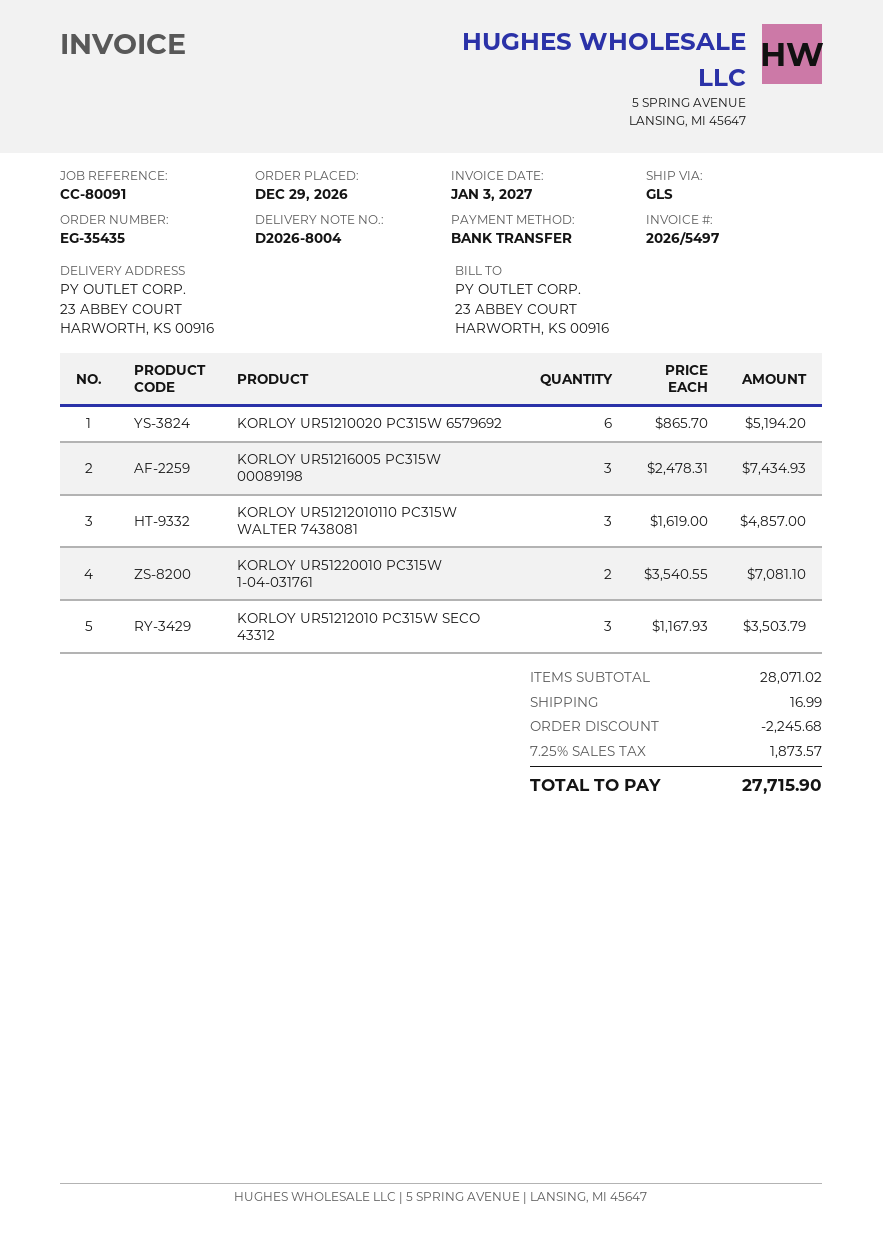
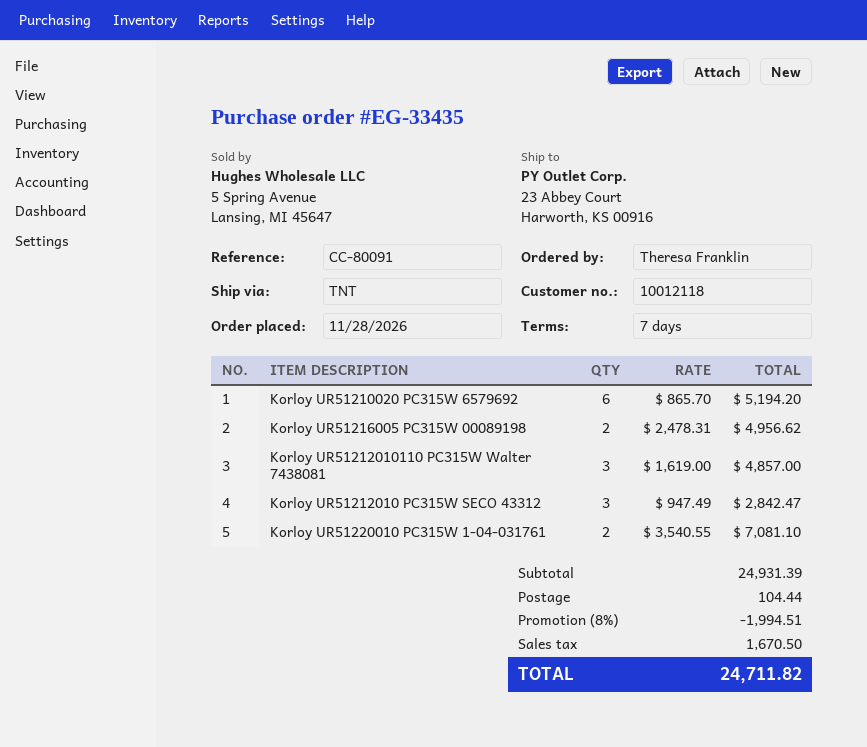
order number: EG-35435 -> EG-33435
order date: 2026-12-29 -> 2026-11-28
shipping method: GLS -> TNT
KORLOY UR51216005 PC315W 00089198: 3 x 2478.31 = 7434.93 -> 2 x 2478.31 = 4956.62
KORLOY UR51212010 PC315W SECO 43312: 3 x 1167.93 = 3503.79 -> 3 x 947.49 = 2842.47
subtotal: 28071.02 -> 24931.39
discount: 2245.68 -> 1994.51
shipping: 16.99 -> 104.44
tax: 1873.57 -> 1670.50
total: 27715.90 -> 24711.82

